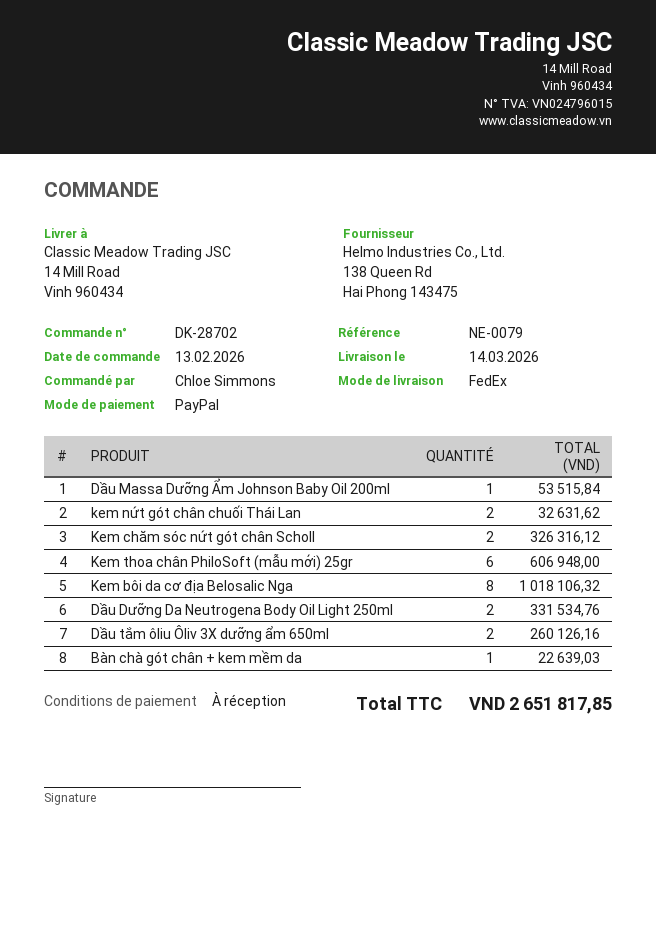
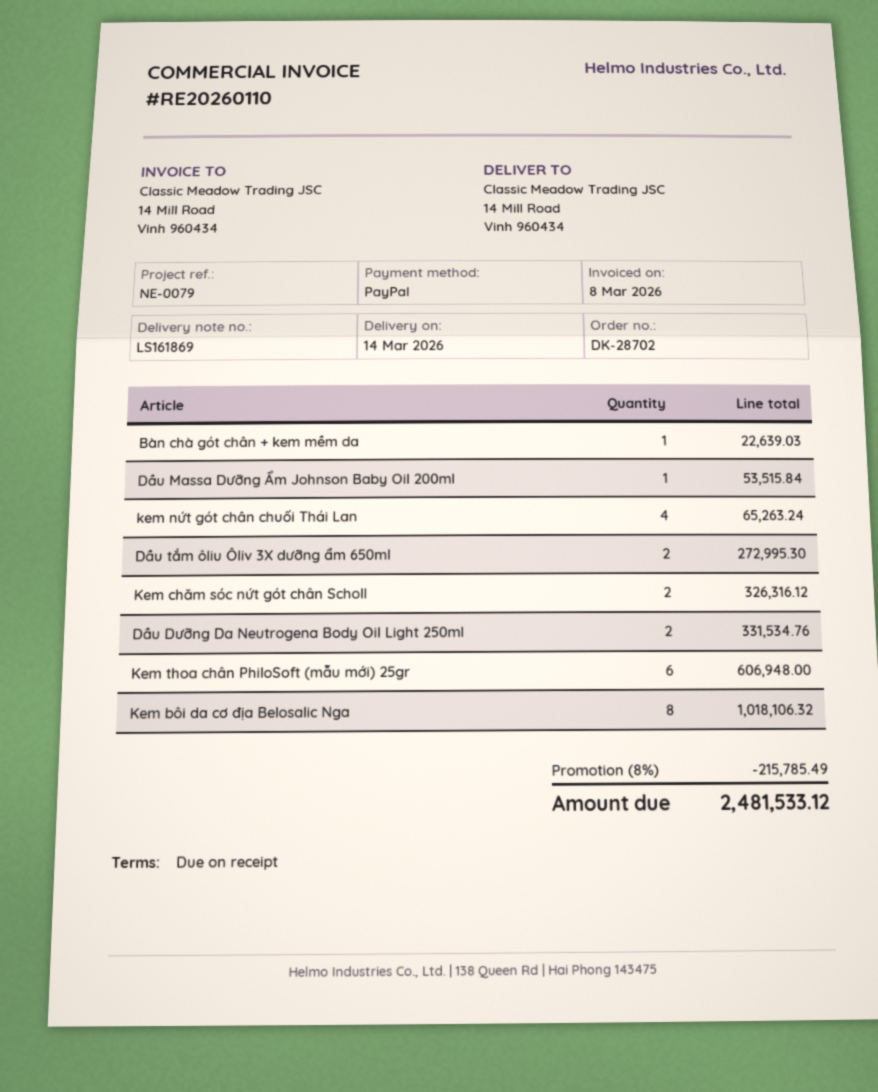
kem nứt gót chân chuối Thái Lan: 2 for 32631.62 -> 4 for 65263.24
Dầu tắm ôliu Ôliv 3X dưỡng ẩm 650ml: 2 for 260126.16 -> 2 for 272995.30
discount: none -> 8% = 215785.49
total: 2651817.85 -> 2481533.12

